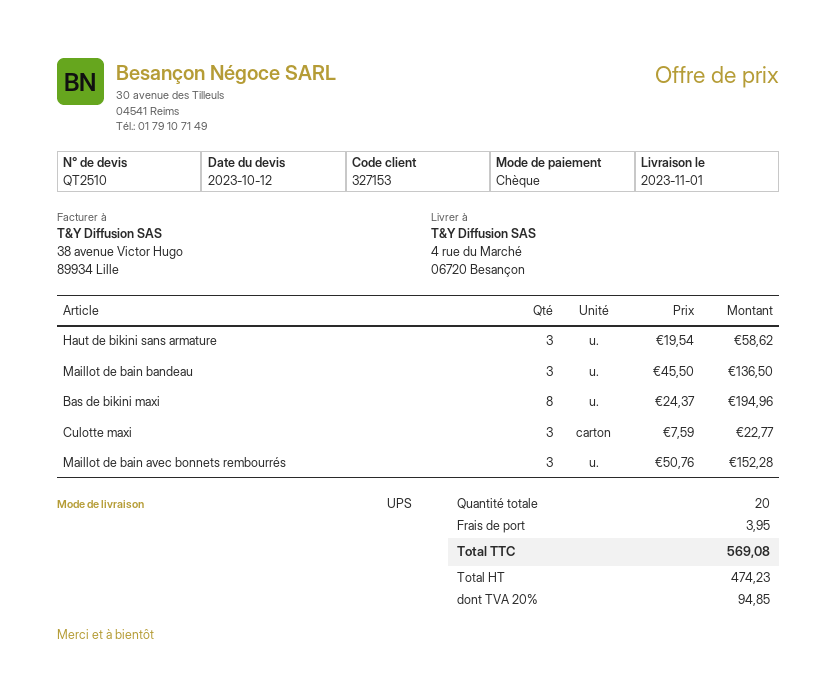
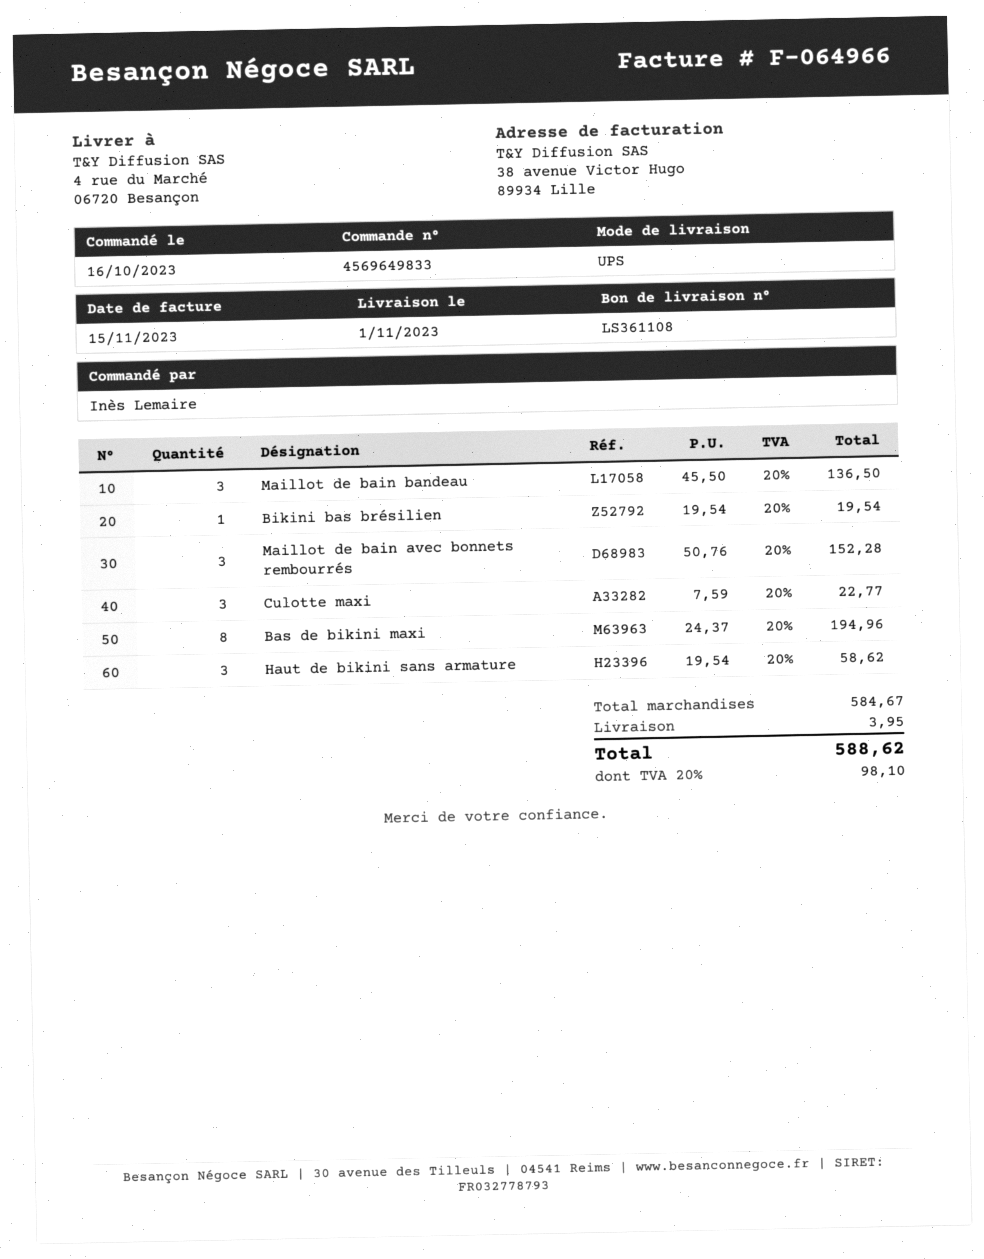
Bikini bas brésilien: none -> 1 x 19.54 = 19.54
tax: 20% = 94.85 -> 20% = 98.10
total: 569.08 -> 588.62

